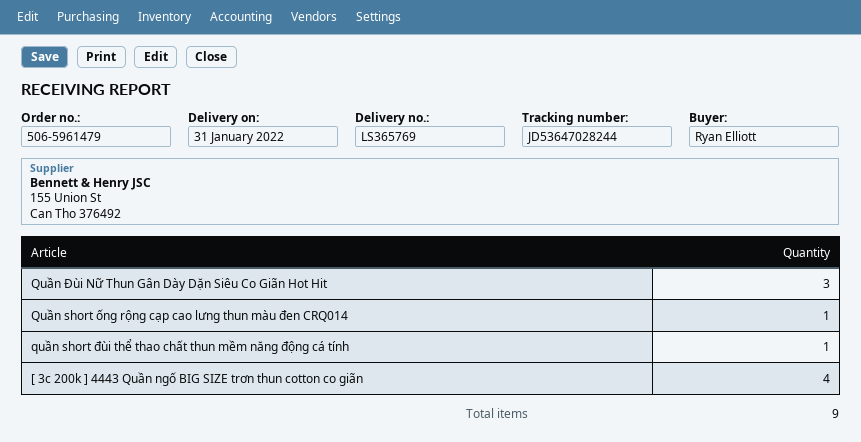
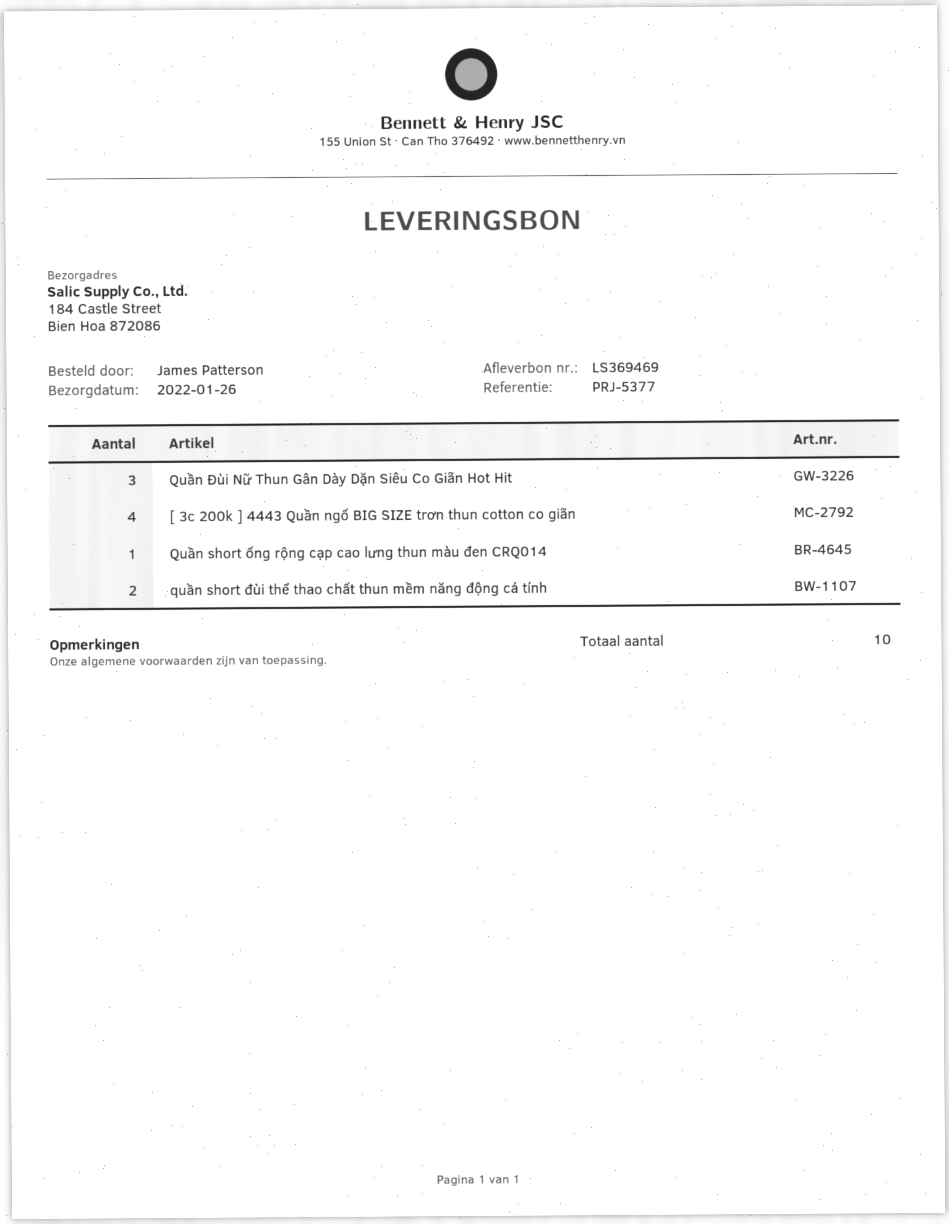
delivery note number: LS365769 -> LS369469
delivery date: 2022-01-31 -> 2022-01-26
ordered by: Ryan Elliott -> James Patterson
quần short đùi thể thao chất thun mềm năng động cá tính: 1 -> 2
total quantity: 9 -> 10

